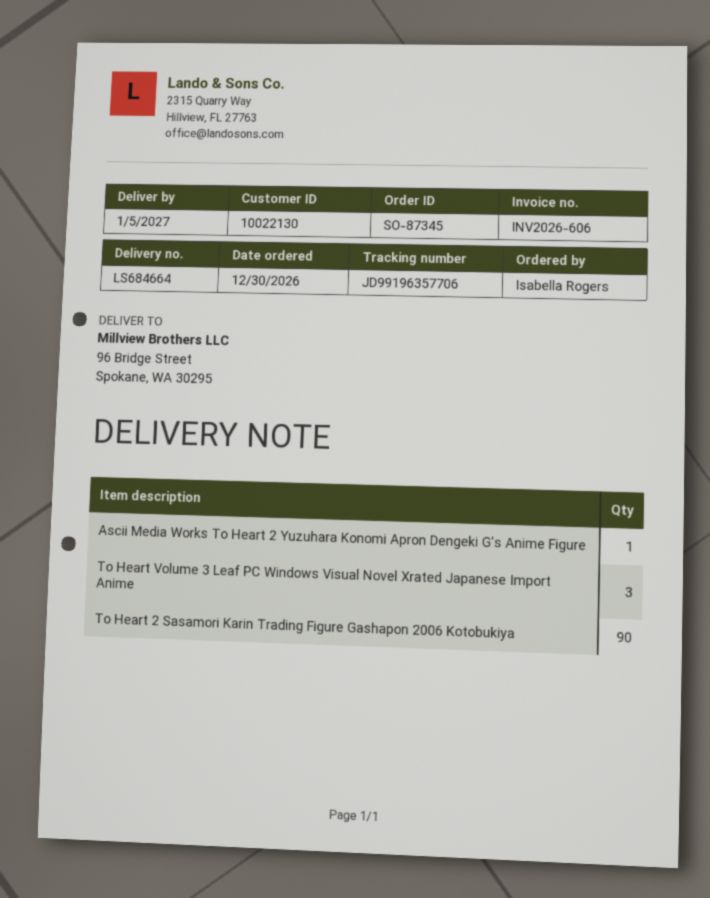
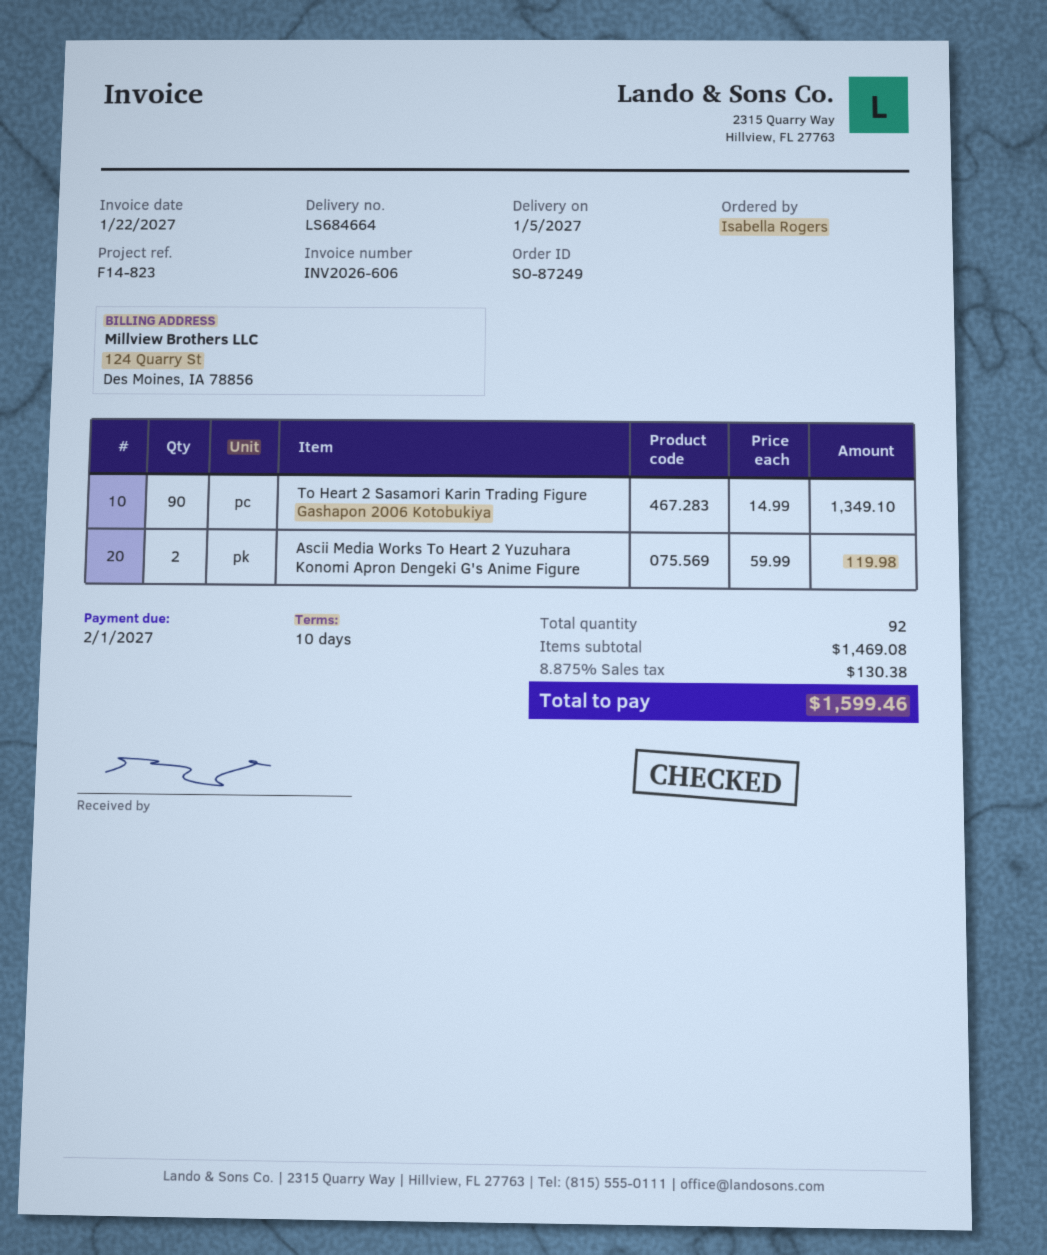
order number: SO-87345 -> SO-87249
Ascii Media Works To Heart 2 Yuzuhara Konomi Apron Dengeki G's Anime Figure: 1 -> 2
To Heart Volume 3 Leaf PC Windows Visual Novel Xrated Japanese Import Anime: 3 -> none

